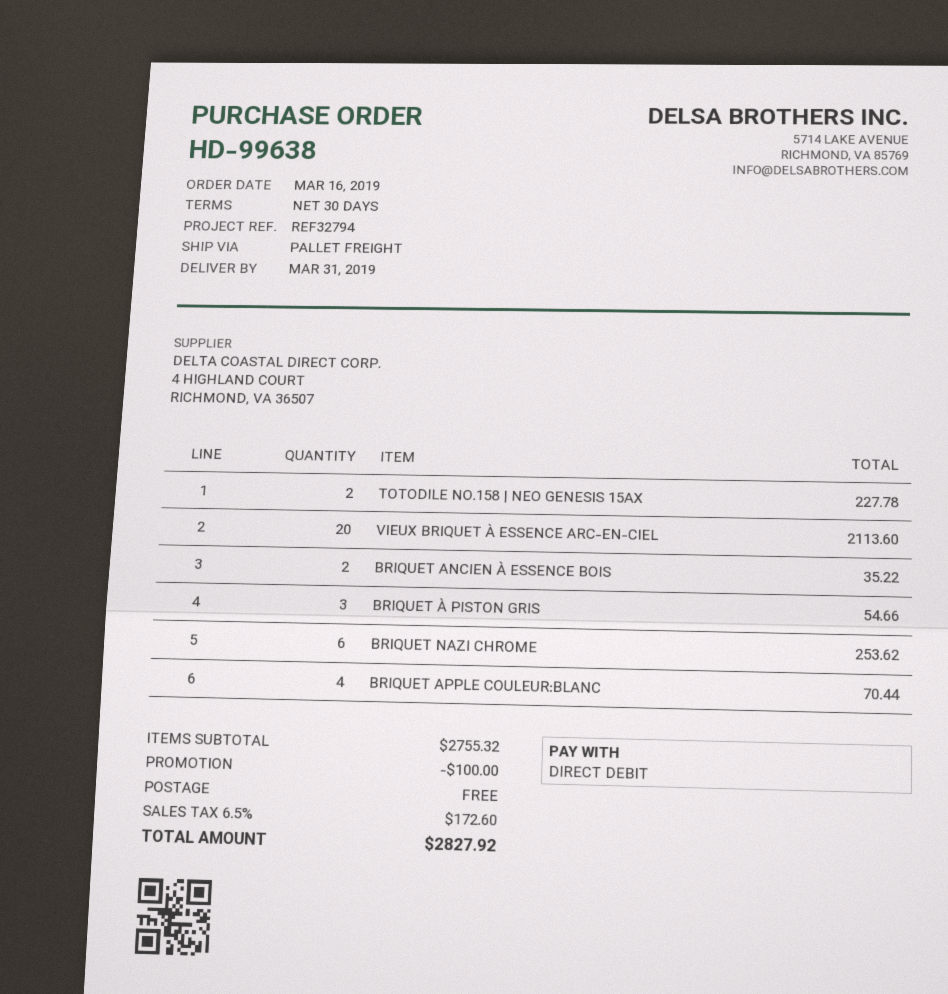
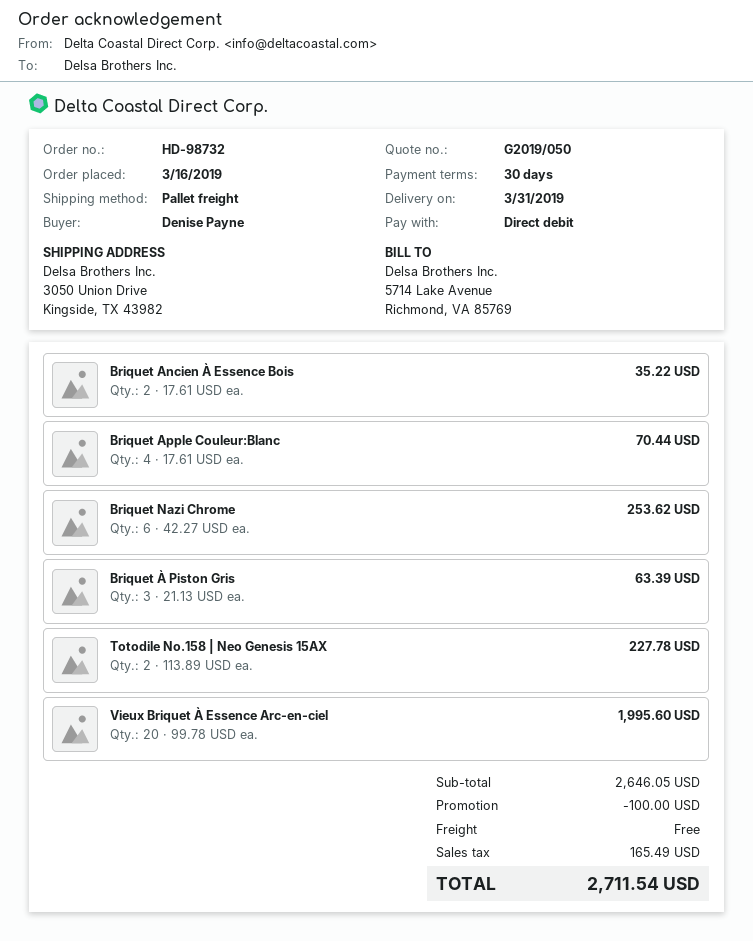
order number: HD-99638 -> HD-98732
VIEUX BRIQUET À ESSENCE ARC-EN-CIEL: 20 for 2113.60 -> 20 for 1995.60
BRIQUET À PISTON GRIS: 3 for 54.66 -> 3 for 63.39
subtotal: 2755.32 -> 2646.05
tax: 172.60 -> 165.49
total: 2827.92 -> 2711.54

